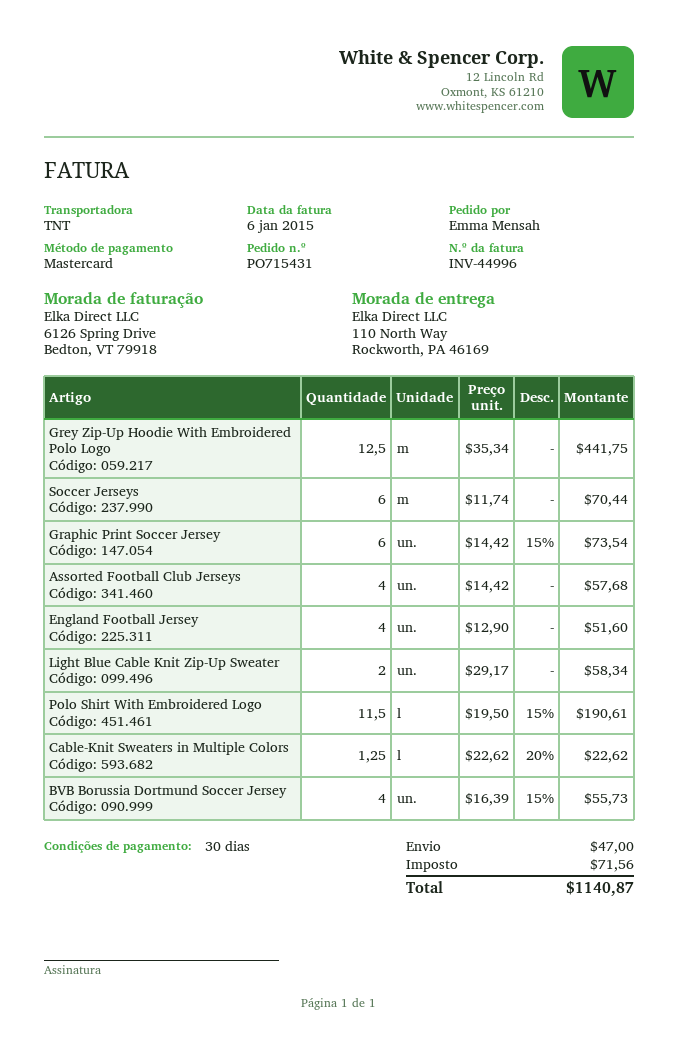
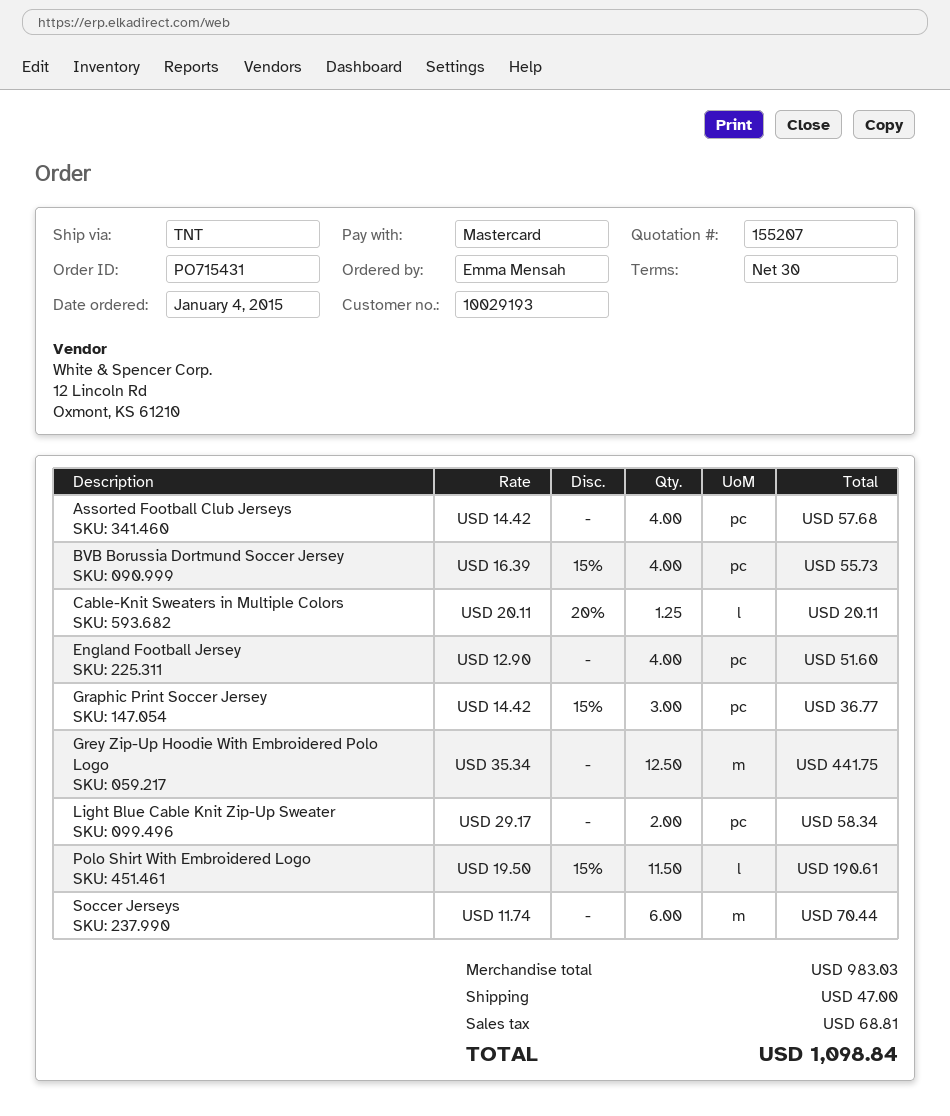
Graphic Print Soccer Jersey: 6 x 14.42 - 15% = 73.54 -> 3 x 14.42 - 15% = 36.77
Cable-Knit Sweaters in Multiple Colors: 1.25 x 22.62 - 20% = 22.62 -> 1.25 x 20.11 - 20% = 20.11
tax: 71.56 -> 68.81
total: 1140.87 -> 1098.84

